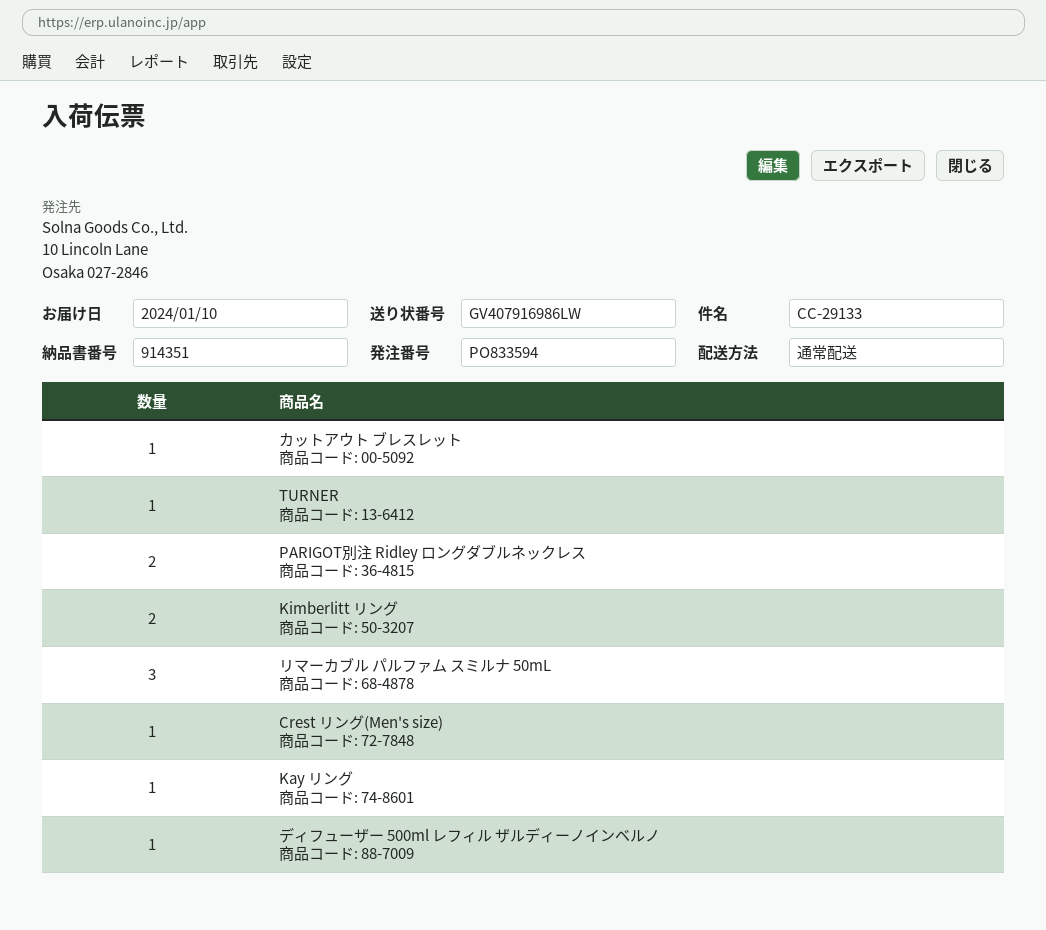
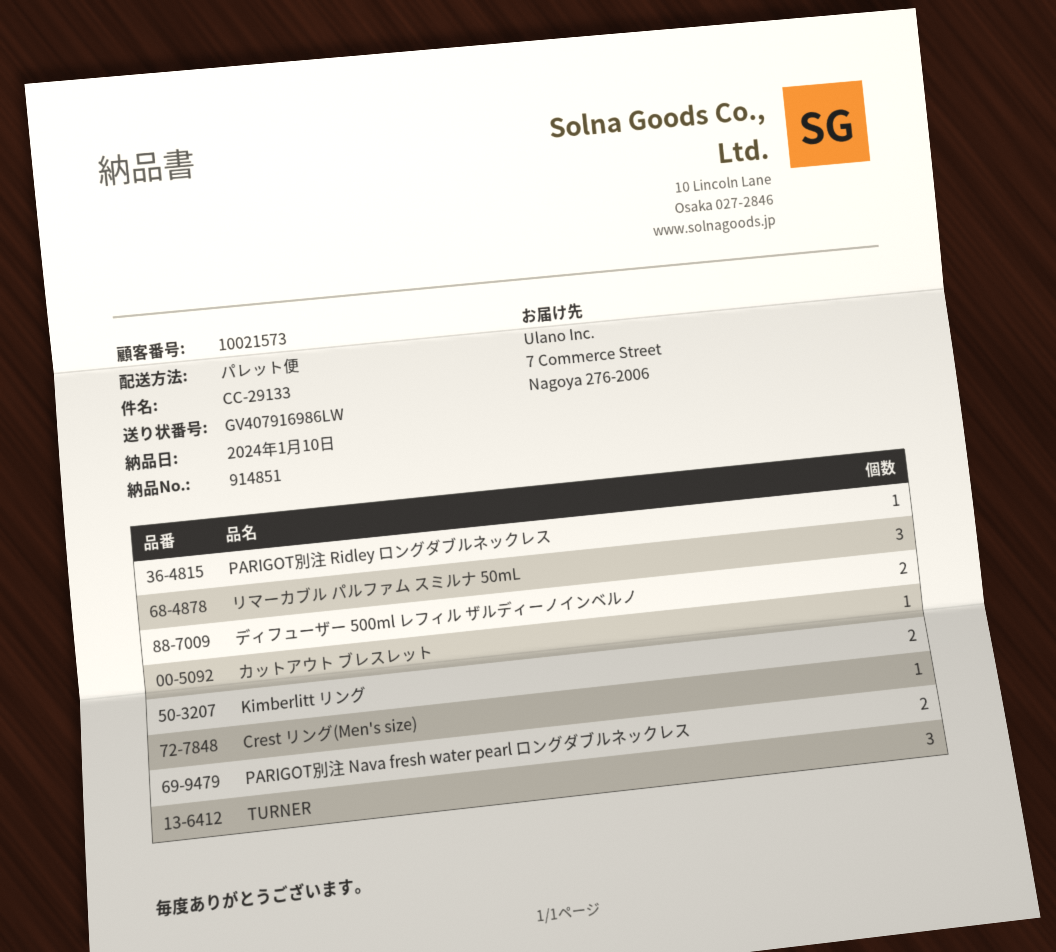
delivery note number: 914351 -> 914851
shipping method: standard -> pallet freight
TURNER: 1 -> 3
PARIGOT別注 Ridley ロングダブルネックレス: 2 -> 1
Kay リング: 1 -> none
ディフューザー 500ml レフィル ザルディーノインベルノ: 1 -> 2
PARIGOT別注 Nava fresh water pearl ロングダブルネックレス: none -> 2

